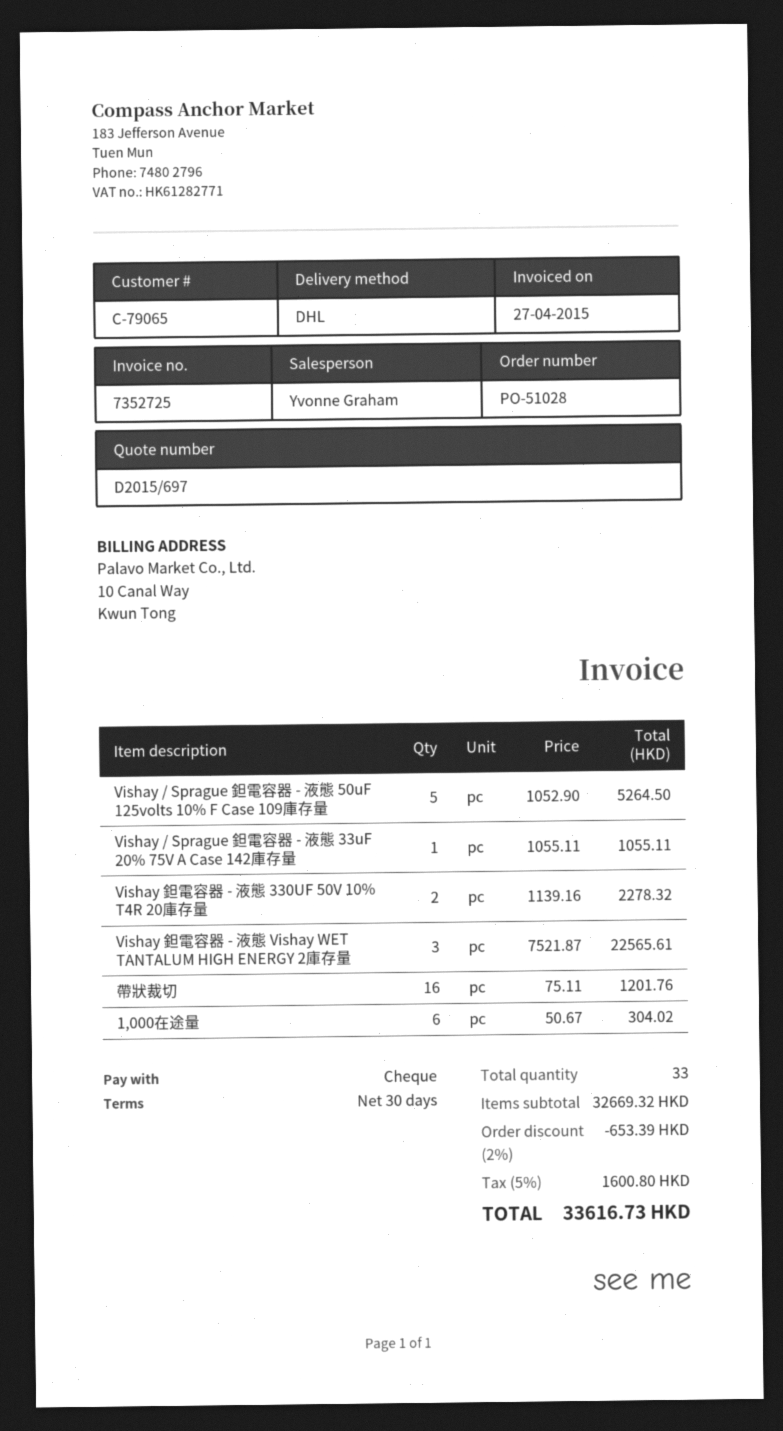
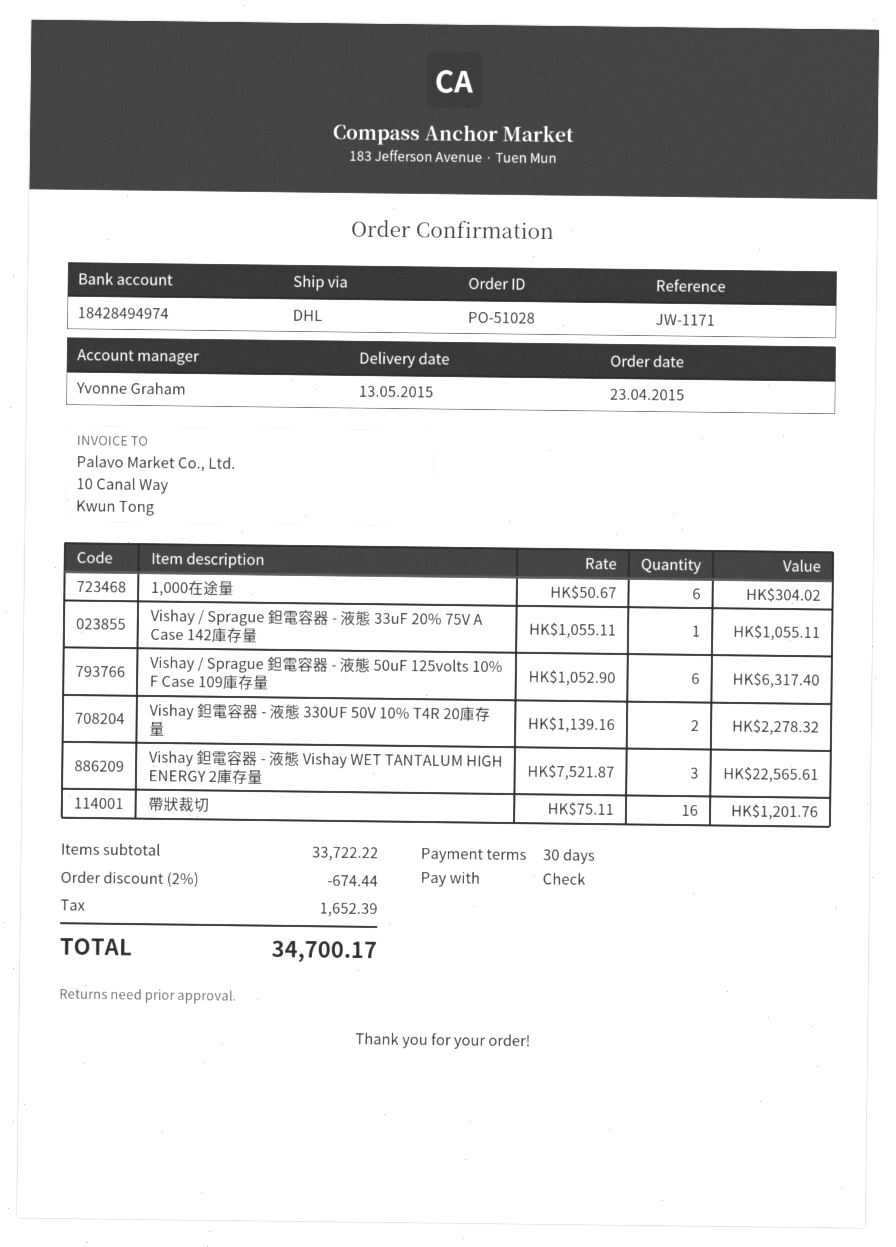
Vishay / Sprague 鉭電容器 - 液態 50uF 125volts 10% F Case 109庫存量: 5 x 1052.90 = 5264.50 -> 6 x 1052.90 = 6317.40
subtotal: 32669.32 -> 33722.22
discount: 2% = 653.39 -> 2% = 674.44
tax: 1600.80 -> 1652.39
total: 33616.73 -> 34700.17

